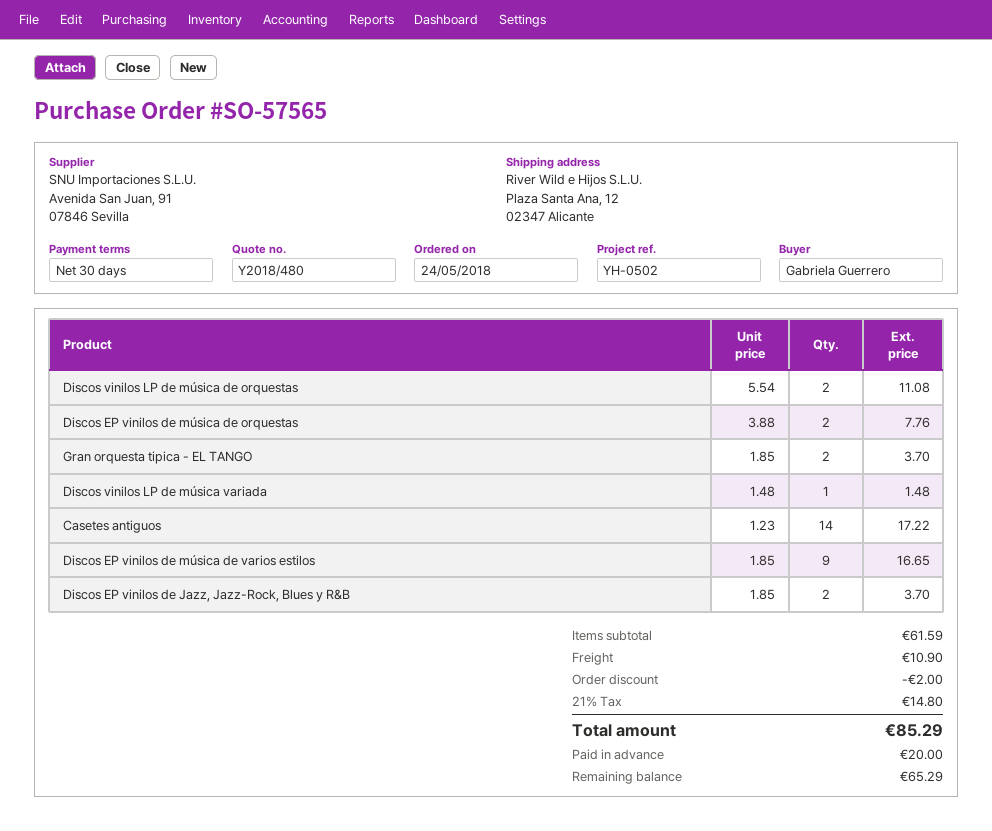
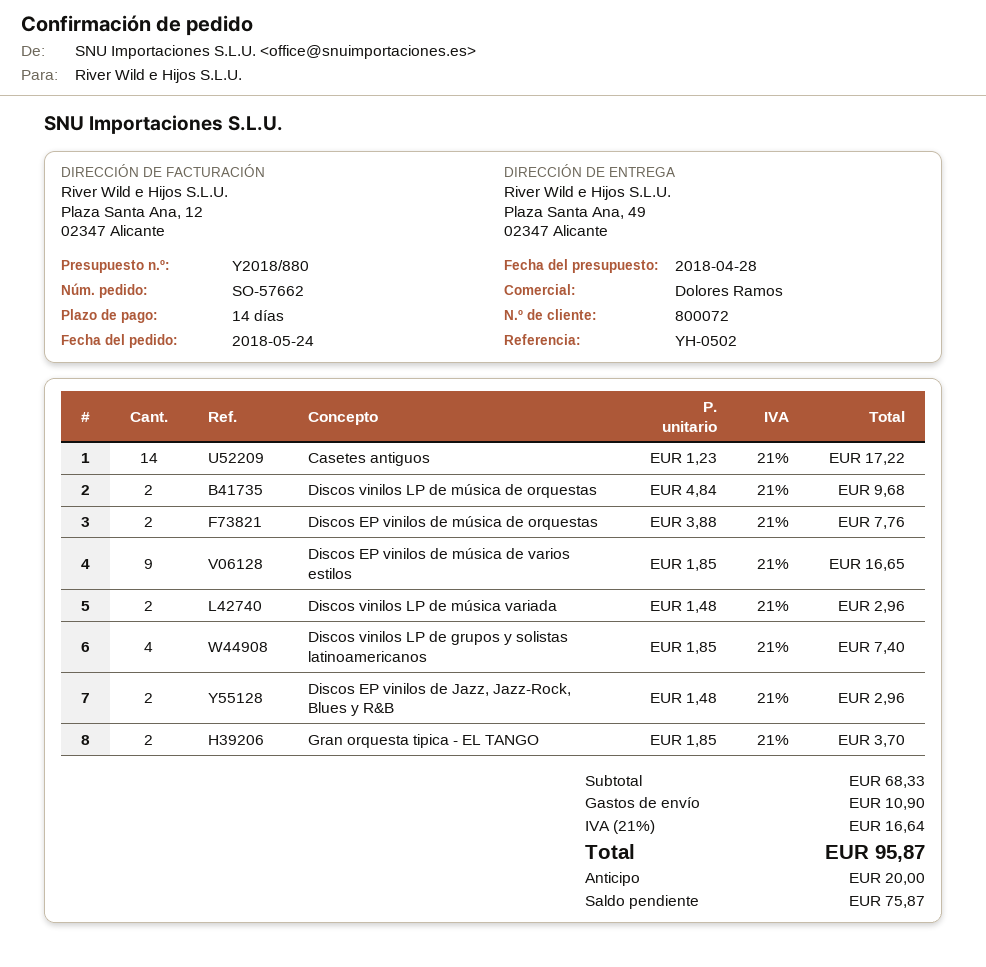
quote number: Y2018/480 -> Y2018/880
order number: SO-57565 -> SO-57662
payment terms: 30 days -> 14 days
ship to: Plaza Santa Ana, 12, 02347 Alicante -> Plaza Santa Ana, 49, 02347 Alicante
Discos vinilos LP de música de orquestas: 2 x 5.54 = 11.08 -> 2 x 4.84 = 9.68
Discos vinilos LP de música variada: 1 x 1.48 = 1.48 -> 2 x 1.48 = 2.96
Discos EP vinilos de Jazz, Jazz-Rock, Blues y R&B: 2 x 1.85 = 3.70 -> 2 x 1.48 = 2.96
Discos vinilos LP de grupos y solistas latinoamericanos: none -> 4 x 1.85 = 7.40
subtotal: 61.59 -> 68.33
discount: 2.00 -> none
tax: 21% = 14.80 -> 21% = 16.64
total: 85.29 -> 95.87
balance: 65.29 -> 75.87

